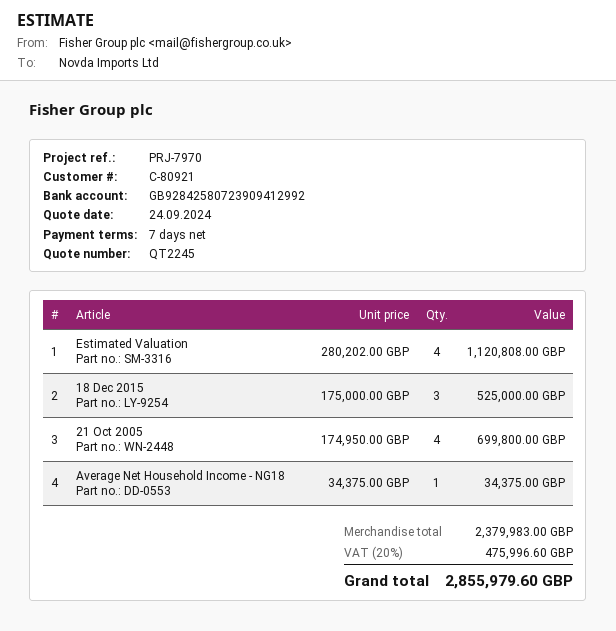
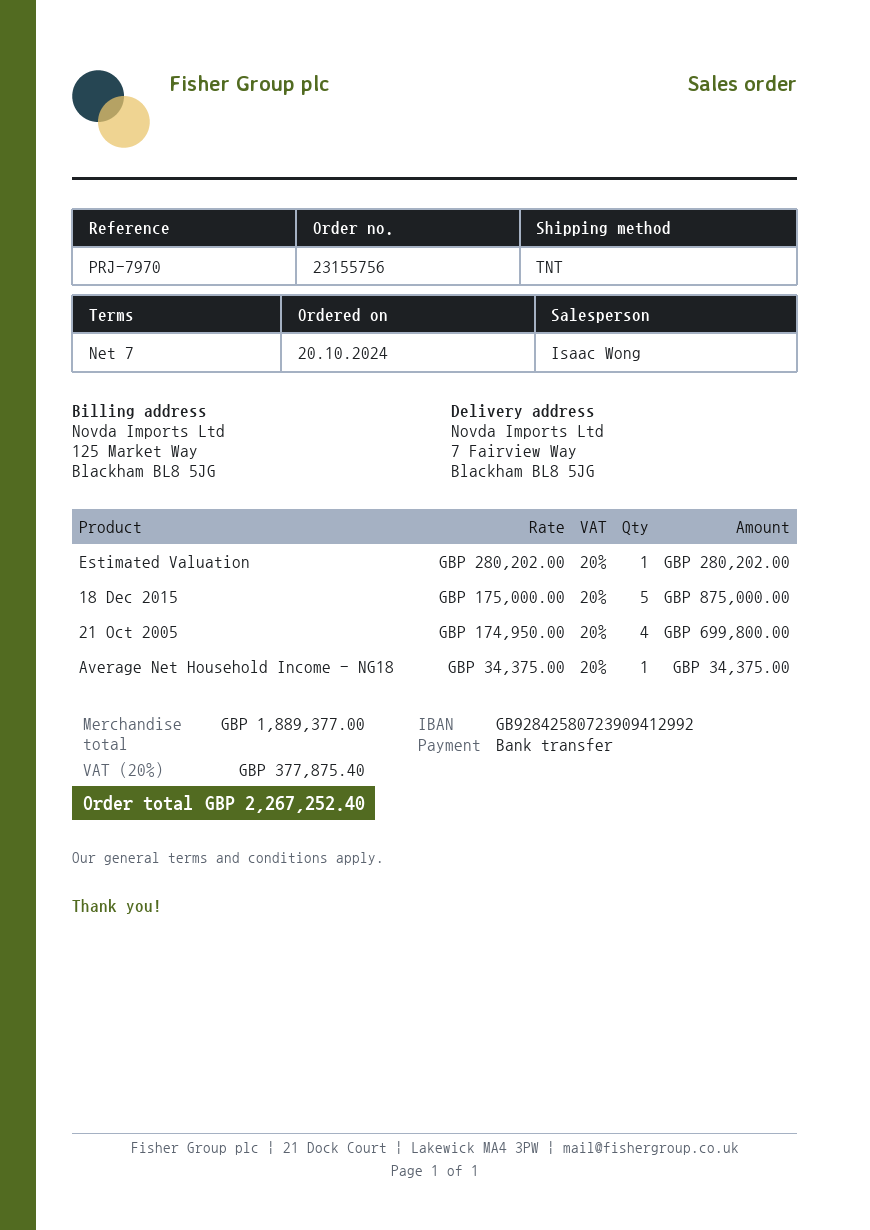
Estimated Valuation: 4 x 280202.00 = 1120808.00 -> 1 x 280202.00 = 280202.00
18 Dec 2015: 3 x 175000.00 = 525000.00 -> 5 x 175000.00 = 875000.00
subtotal: 2379983.00 -> 1889377.00
tax: 20% = 475996.60 -> 20% = 377875.40
total: 2855979.60 -> 2267252.40

